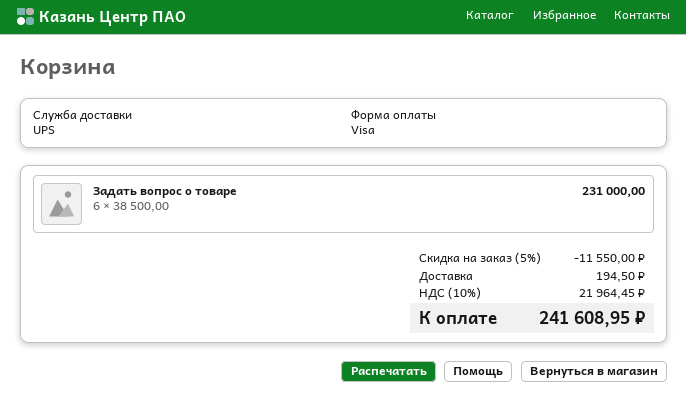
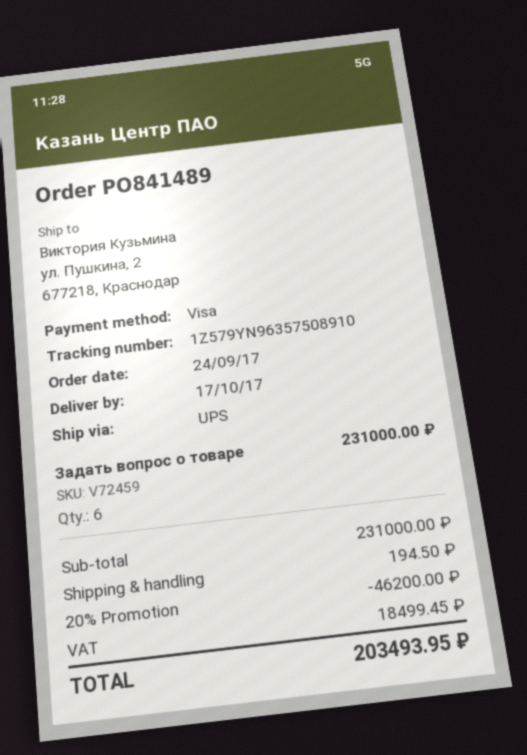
discount: 5% = 11550.00 -> 20% = 46200.00
tax: 21964.45 -> 18499.45
total: 241608.95 -> 203493.95

